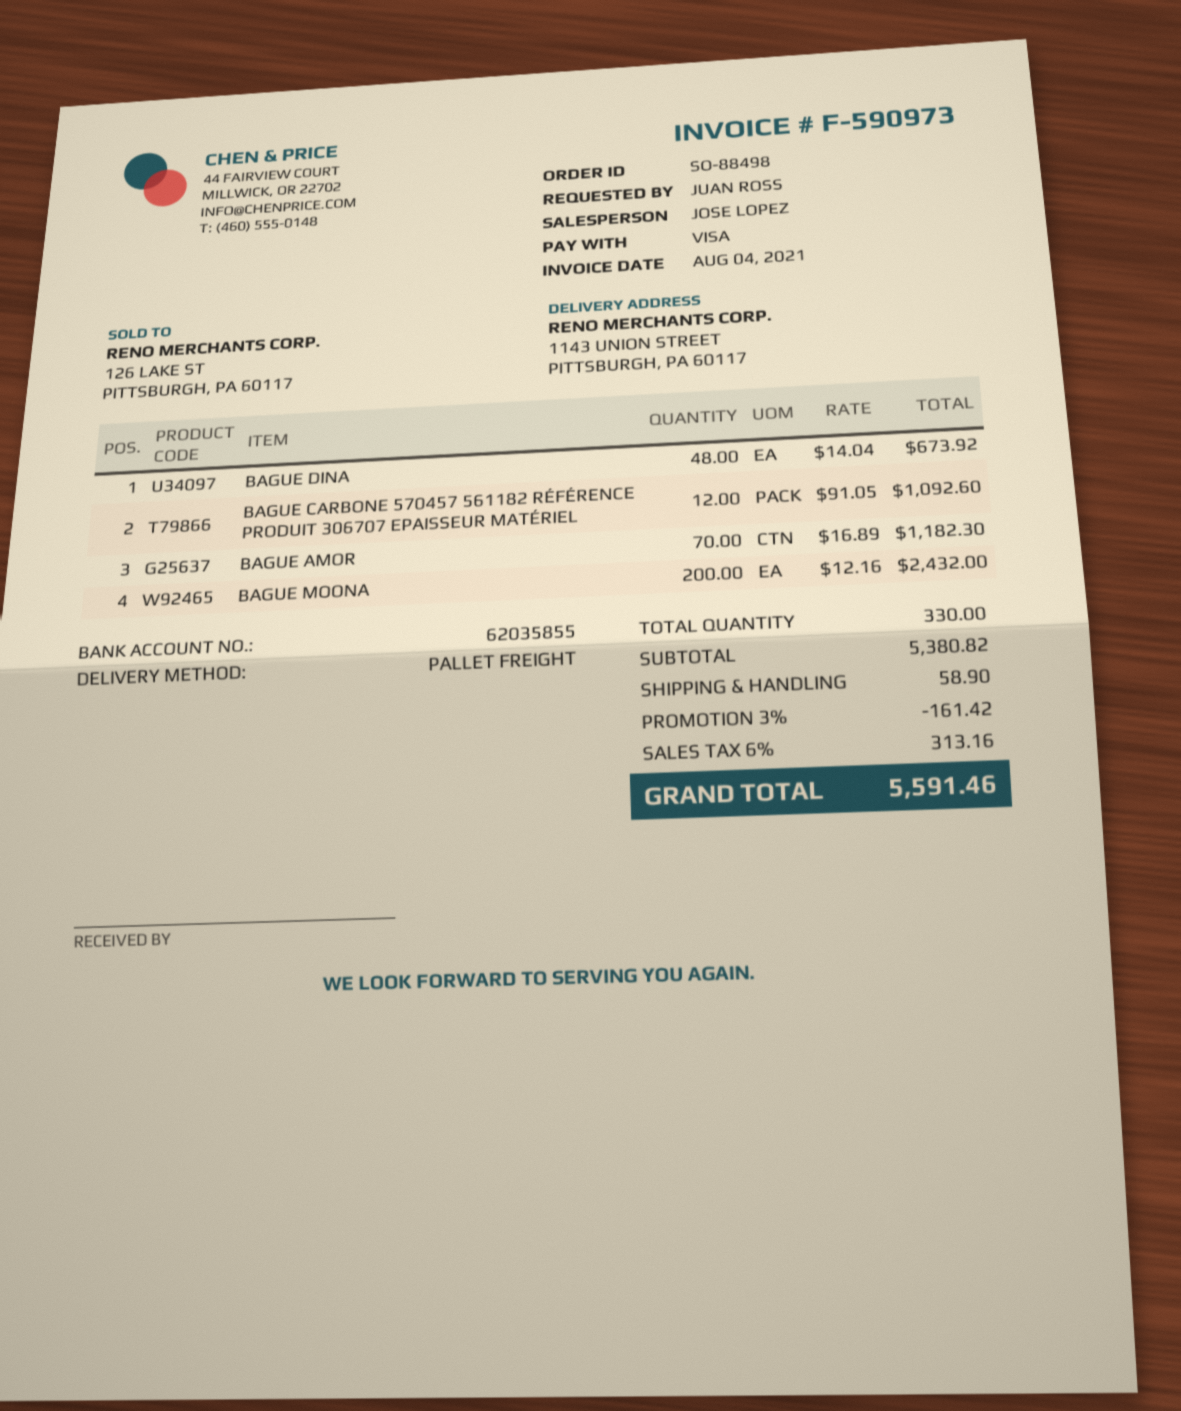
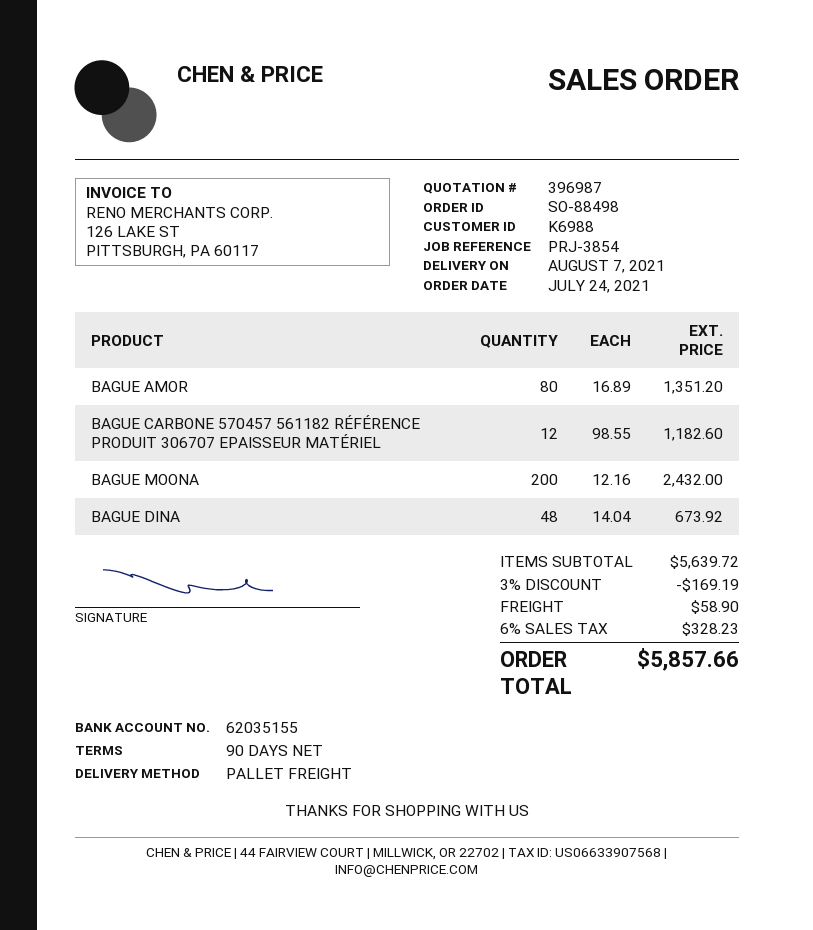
bank account: 62035855 -> 62035155
BAGUE CARBONE 570457 561182 RÉFÉRENCE PRODUIT 306707 EPAISSEUR MATÉRIEL: 12 x 91.05 = 1092.60 -> 12 x 98.55 = 1182.60
BAGUE AMOR: 70 x 16.89 = 1182.30 -> 80 x 16.89 = 1351.20
subtotal: 5380.82 -> 5639.72
discount: 3% = 161.42 -> 3% = 169.19
tax: 6% = 313.16 -> 6% = 328.23
total: 5591.46 -> 5857.66

